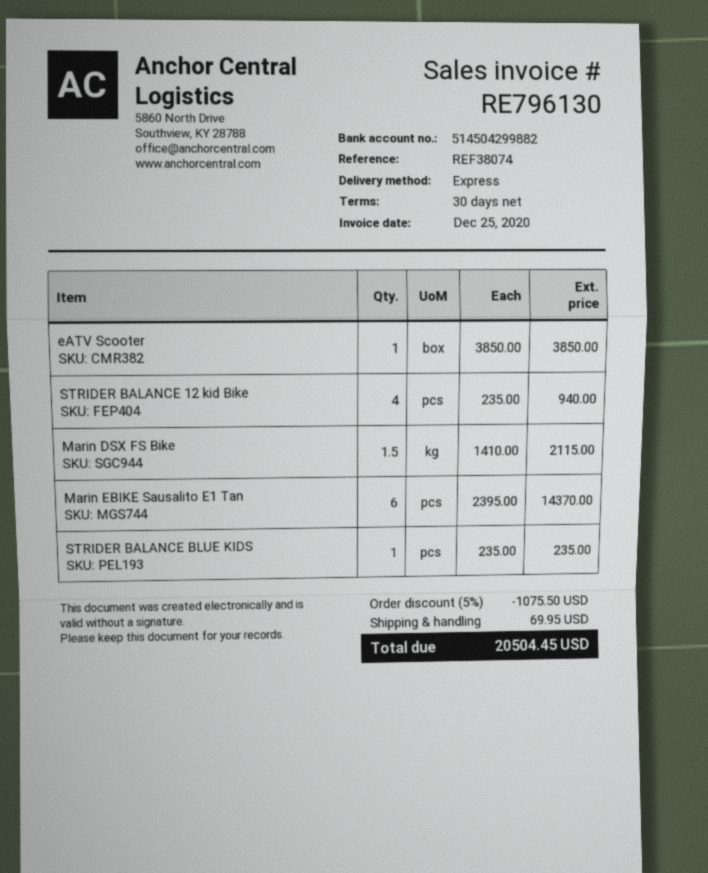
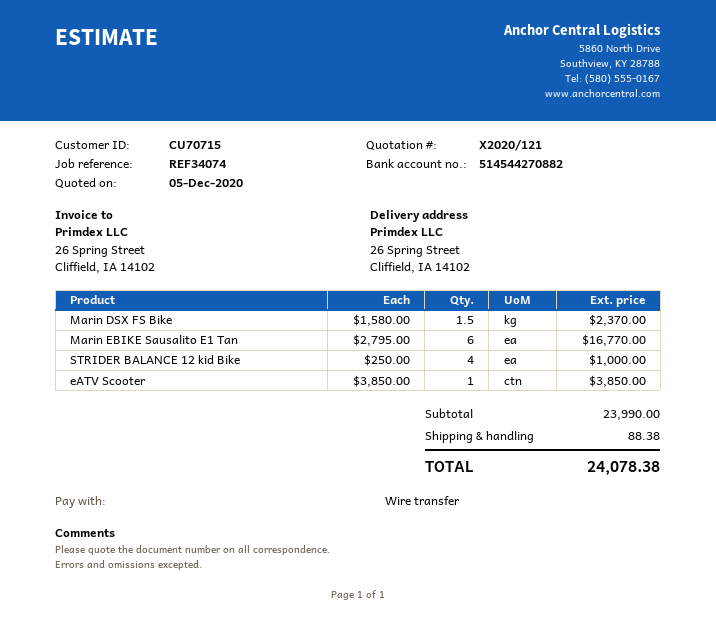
reference: REF38074 -> REF34074
bank account: 514504299882 -> 514544270882
STRIDER BALANCE 12 kid Bike: 4 x 235.00 = 940.00 -> 4 x 250.00 = 1000.00
Marin DSX FS Bike: 1.5 x 1410.00 = 2115.00 -> 1.5 x 1580.00 = 2370.00
Marin EBIKE Sausalito E1 Tan: 6 x 2395.00 = 14370.00 -> 6 x 2795.00 = 16770.00
STRIDER BALANCE BLUE KIDS: 1 x 235.00 = 235.00 -> none
discount: 5% = 1075.50 -> none
shipping: 69.95 -> 88.38
total: 20504.45 -> 24078.38

